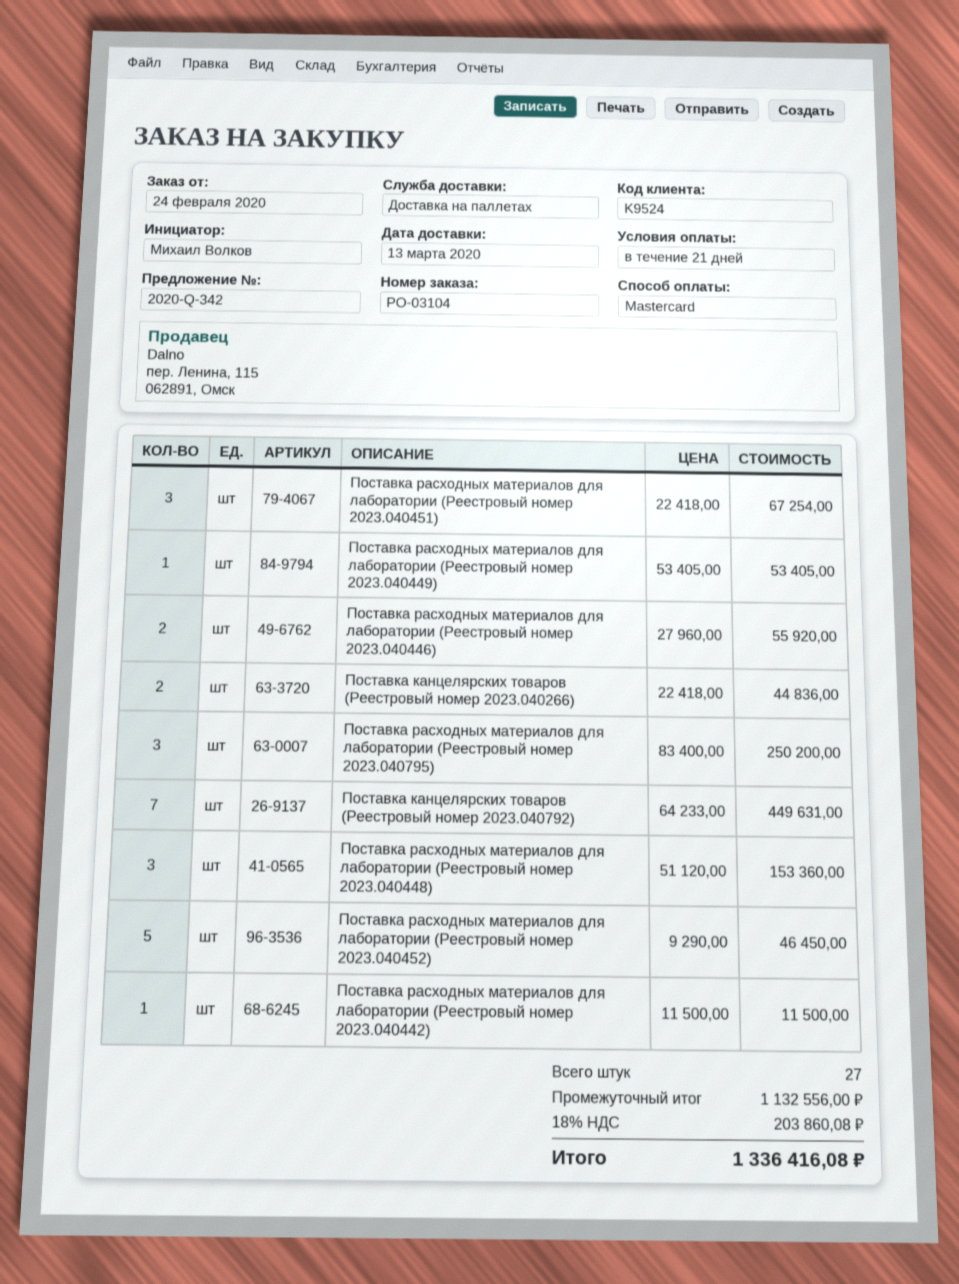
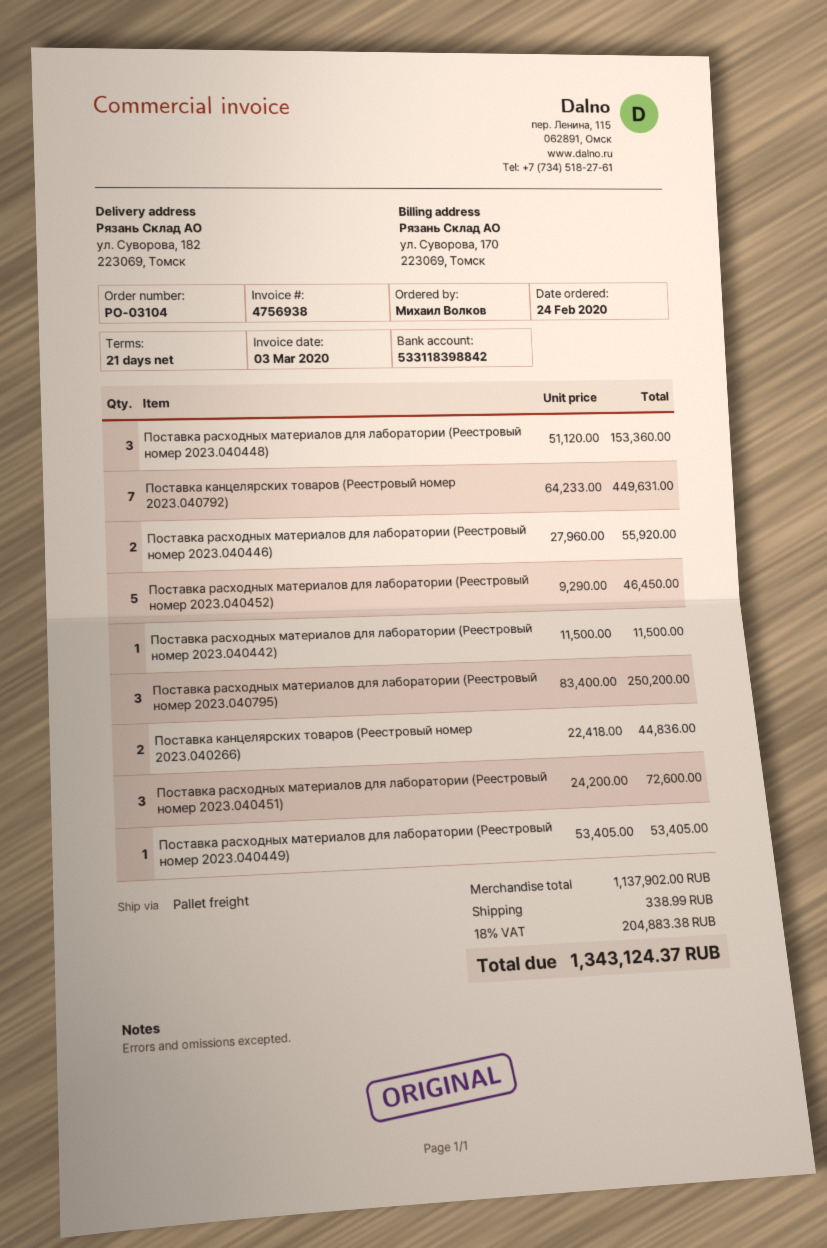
Поставка расходных материалов для лаборатории (Реестровый номер 2023.040451): 3 x 22418.00 = 67254.00 -> 3 x 24200.00 = 72600.00
subtotal: 1132556.00 -> 1137902.00
shipping: none -> 338.99
tax: 18% = 203860.08 -> 18% = 204883.38
total: 1336416.08 -> 1343124.37

